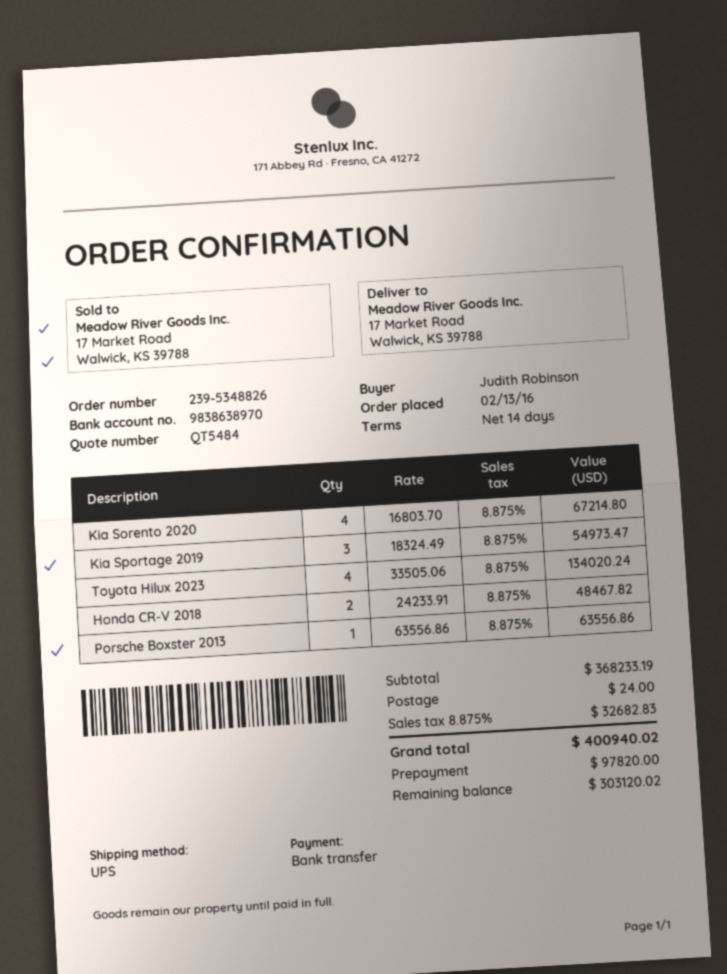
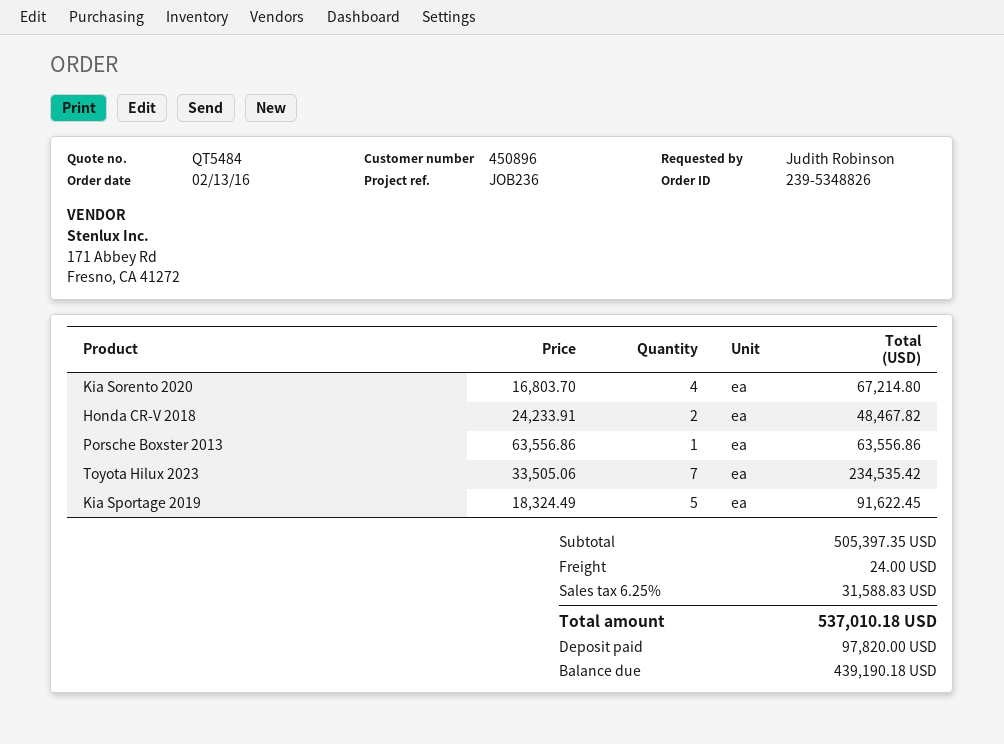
Kia Sportage 2019: 3 x 18324.49 = 54973.47 -> 5 x 18324.49 = 91622.45
Toyota Hilux 2023: 4 x 33505.06 = 134020.24 -> 7 x 33505.06 = 234535.42
subtotal: 368233.19 -> 505397.35
tax: 8.875% = 32682.83 -> 6.25% = 31588.83
total: 400940.02 -> 537010.18
balance: 303120.02 -> 439190.18

